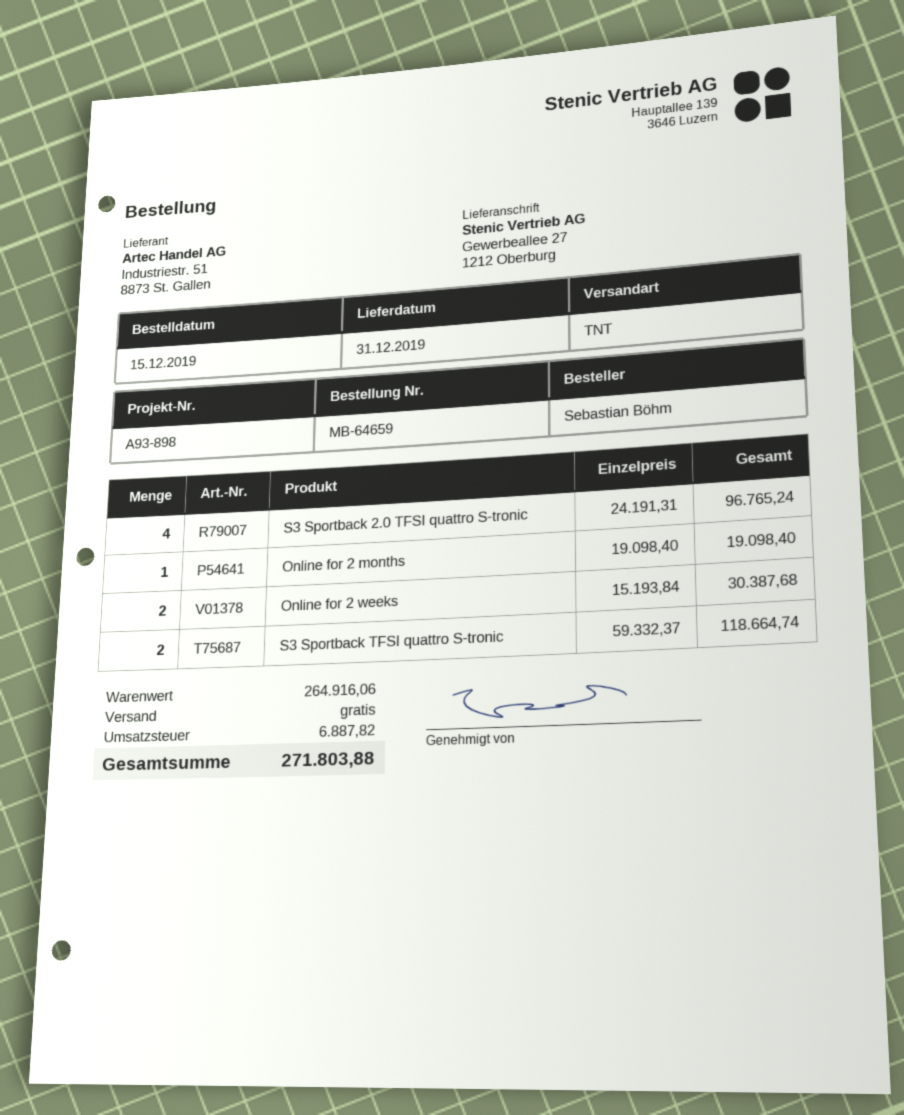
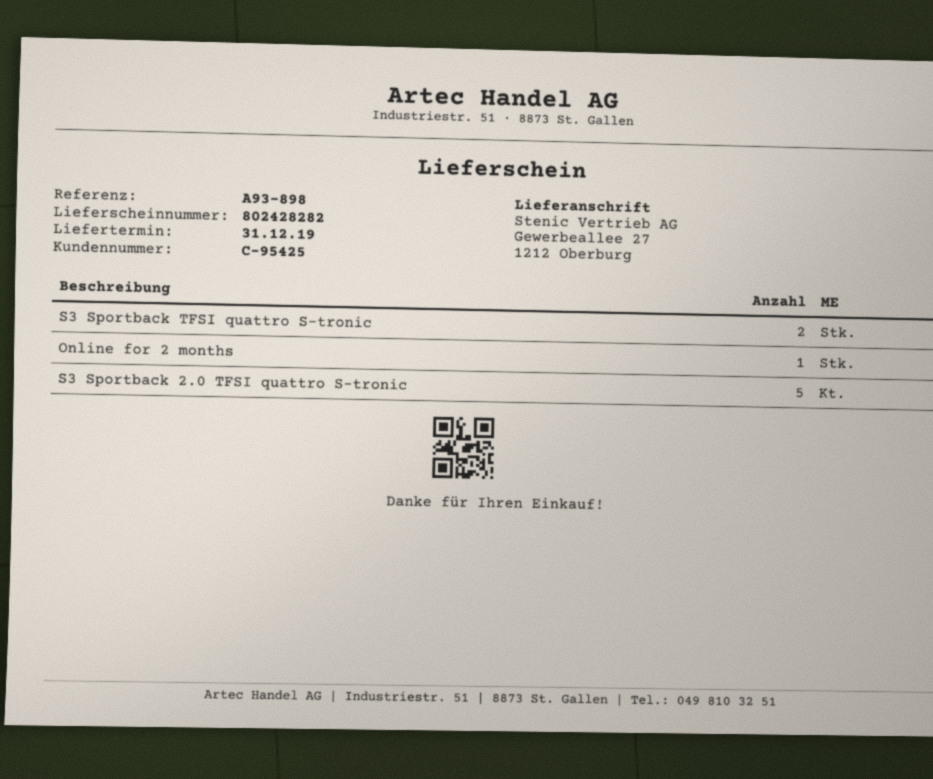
S3 Sportback 2.0 TFSI quattro S-tronic: 4 -> 5
Online for 2 weeks: 2 -> none

